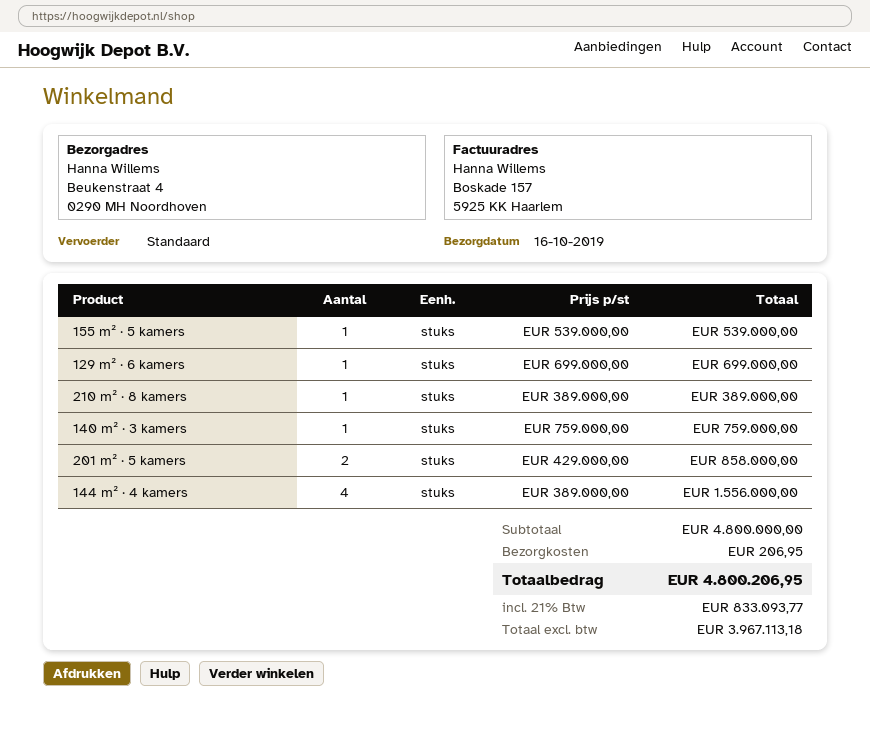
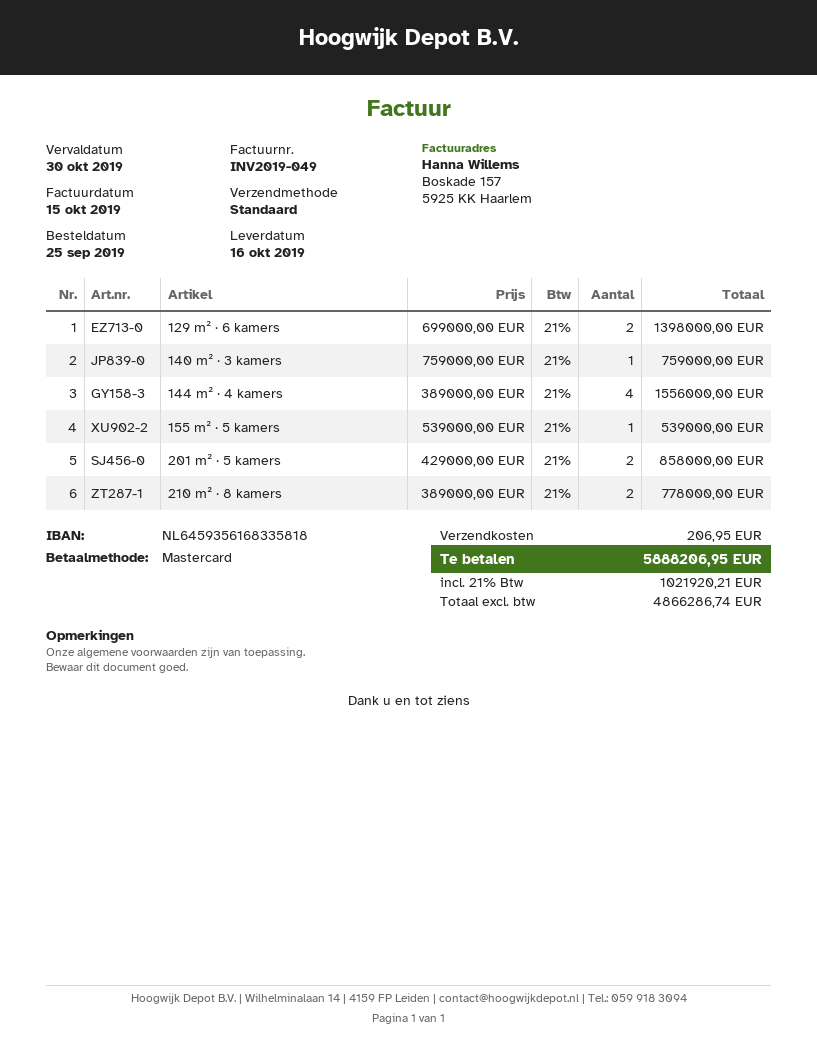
129 m² · 6 kamers: 1 x 699000.00 = 699000.00 -> 2 x 699000.00 = 1398000.00
210 m² · 8 kamers: 1 x 389000.00 = 389000.00 -> 2 x 389000.00 = 778000.00
net: 3967113.18 -> 4866286.74
tax: 21% = 833093.77 -> 21% = 1021920.21
total: 4800206.95 -> 5888206.95

